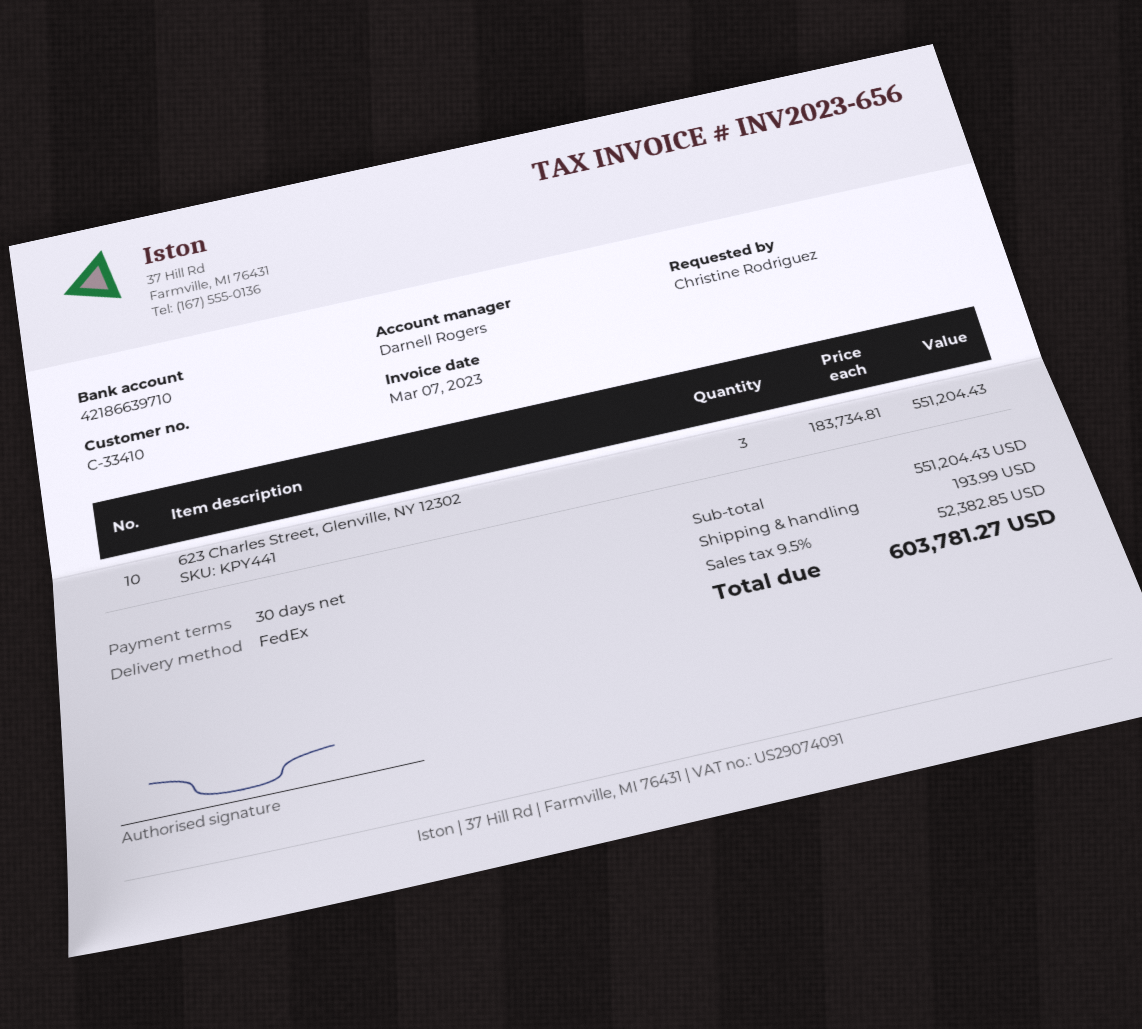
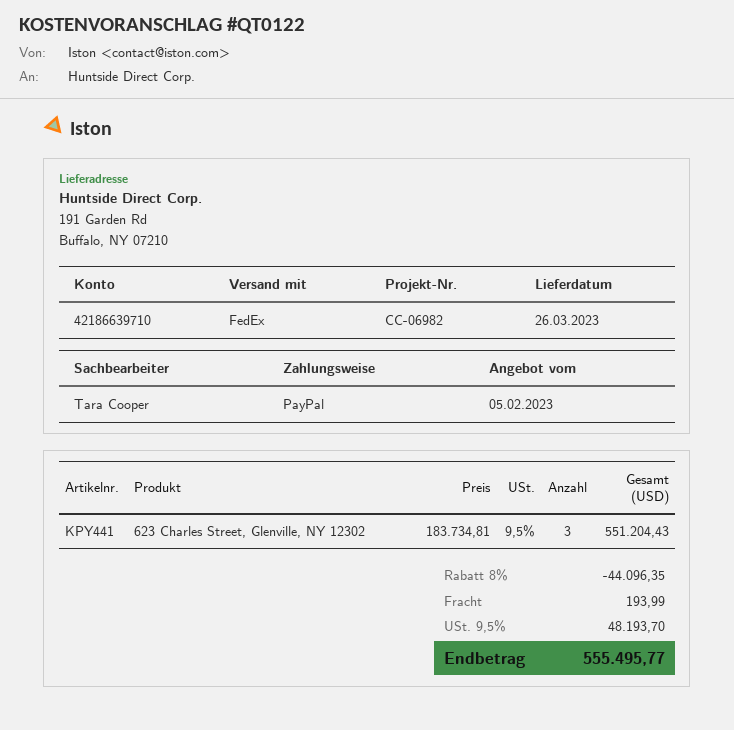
sales rep: Darnell Rogers -> Tara Cooper
discount: none -> 8% = 44096.35
tax: 9.5% = 52382.85 -> 9.5% = 48193.70
total: 603781.27 -> 555495.77

